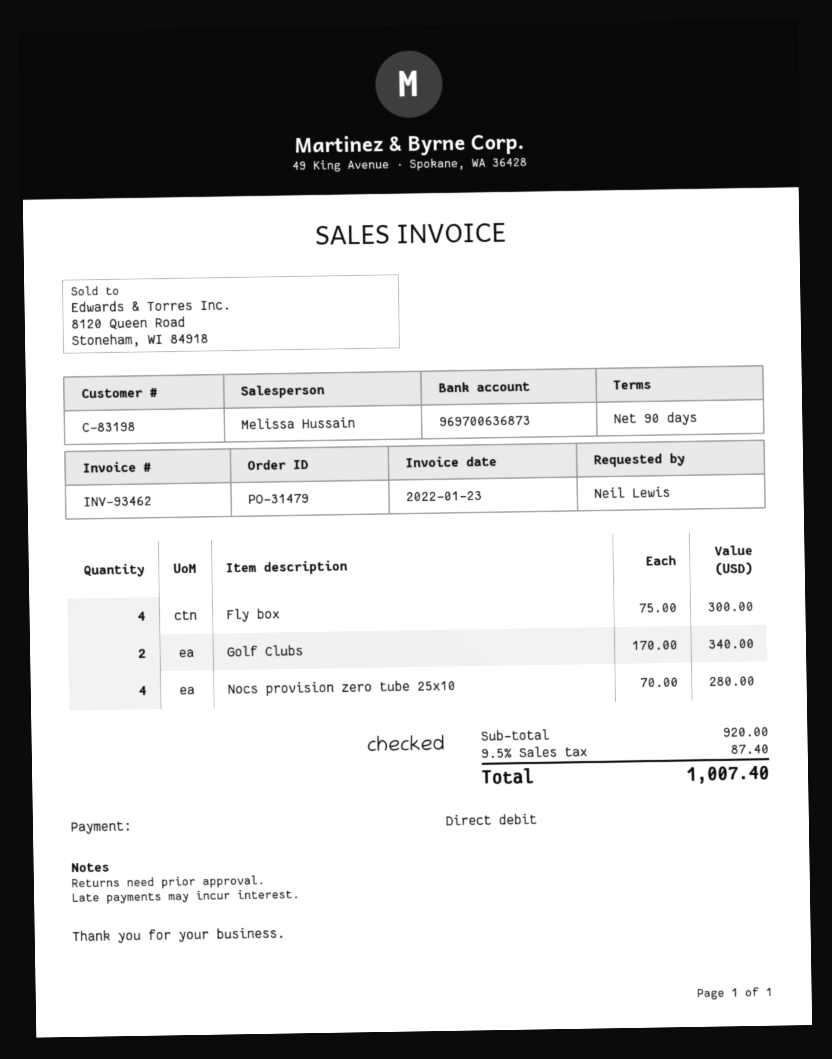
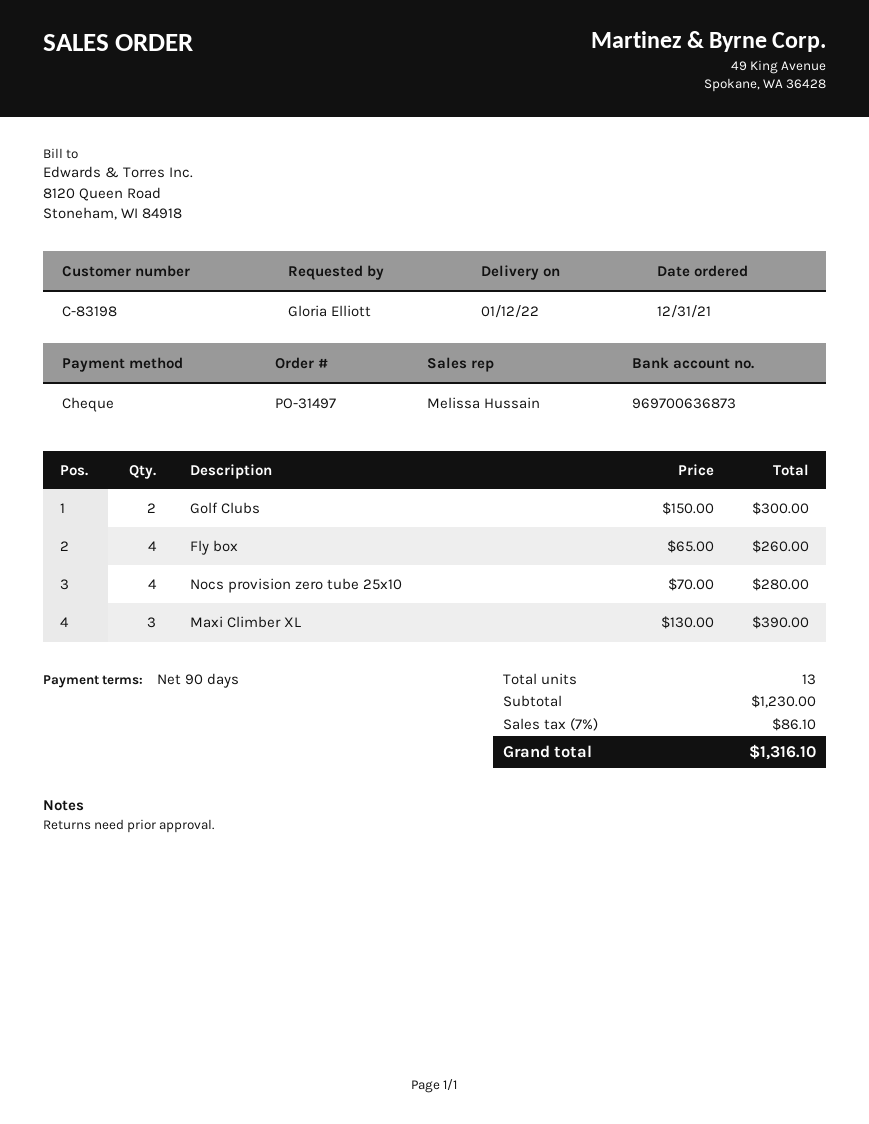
order number: PO-31479 -> PO-31497
ordered by: Neil Lewis -> Gloria Elliott
payment method: direct debit -> cheque
Fly box: 4 x 75.00 = 300.00 -> 4 x 65.00 = 260.00
Golf Clubs: 2 x 170.00 = 340.00 -> 2 x 150.00 = 300.00
Maxi Climber XL: none -> 3 x 130.00 = 390.00
subtotal: 920.00 -> 1230.00
tax: 9.5% = 87.40 -> 7% = 86.10
total: 1007.40 -> 1316.10

